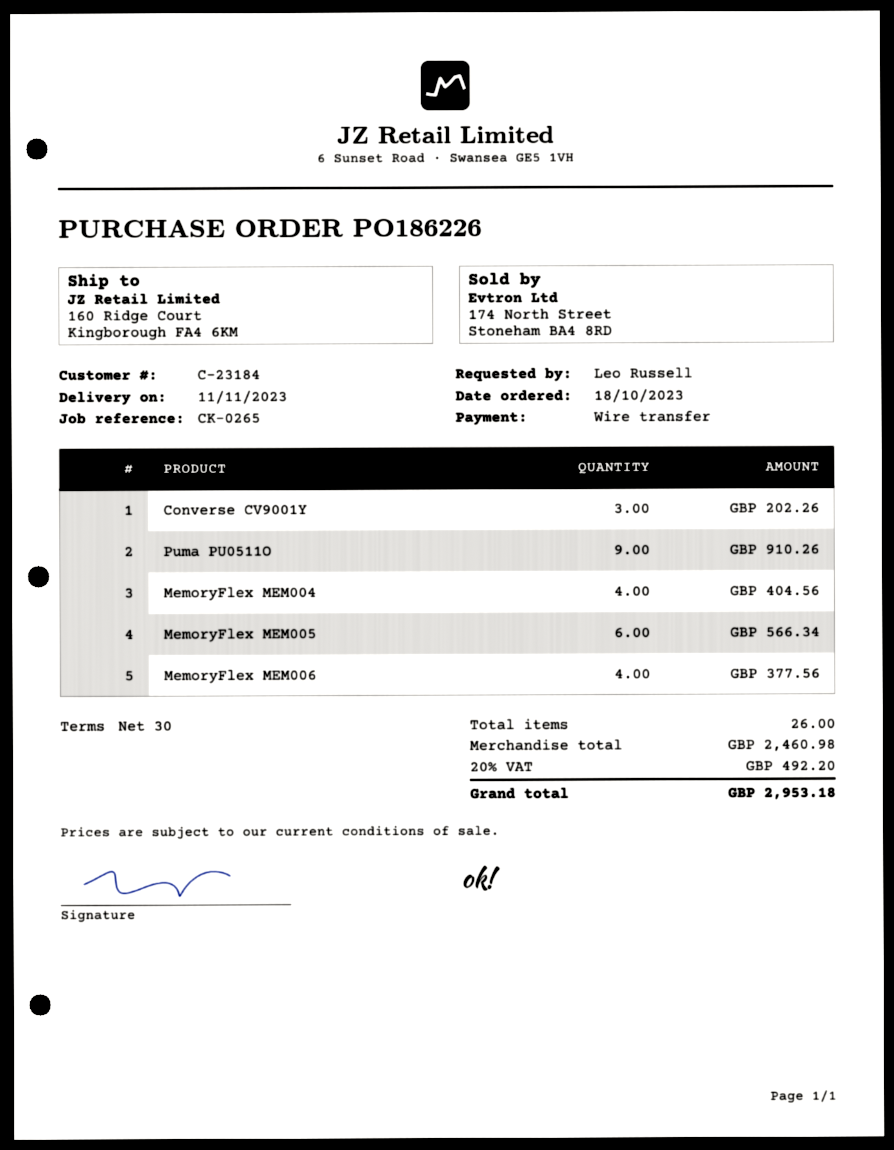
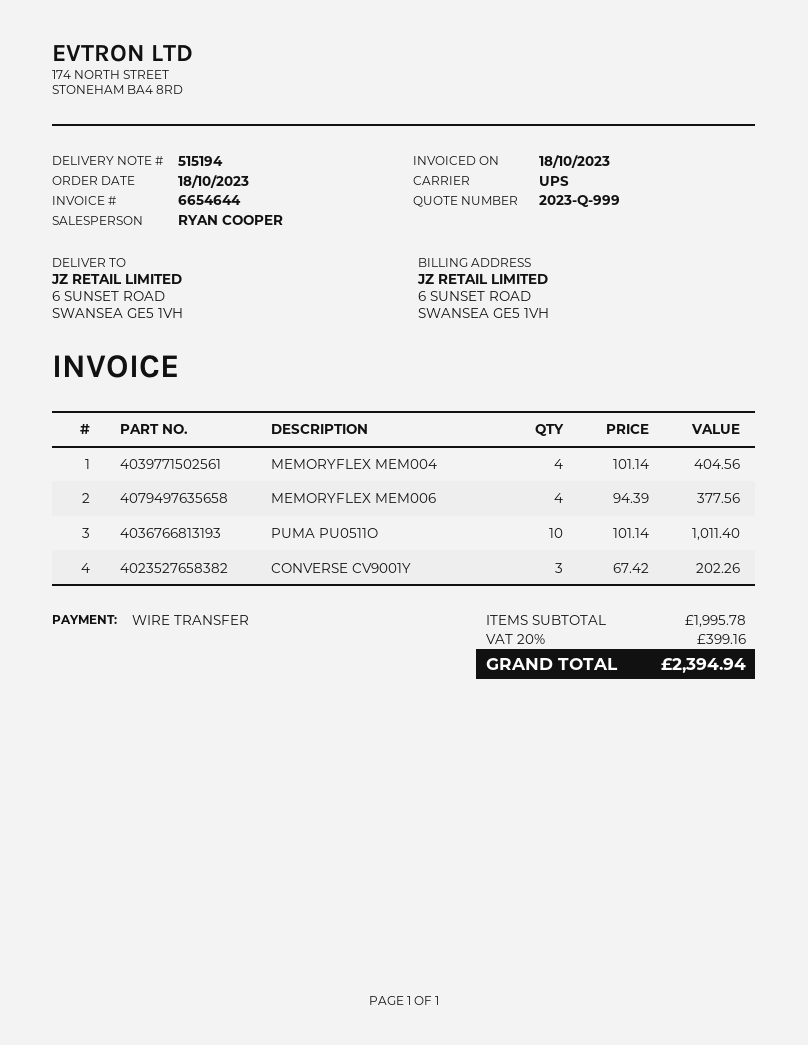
ship to: 160 Ridge Court, Kingborough FA4 6KM -> 6 SUNSET ROAD, SWANSEA GE5 1VH
Puma PU0511O: 9 for 910.26 -> 10 for 1011.40
MemoryFlex MEM005: 6 for 566.34 -> none
subtotal: 2460.98 -> 1995.78
tax: 20% = 492.20 -> 20% = 399.16
total: 2953.18 -> 2394.94

